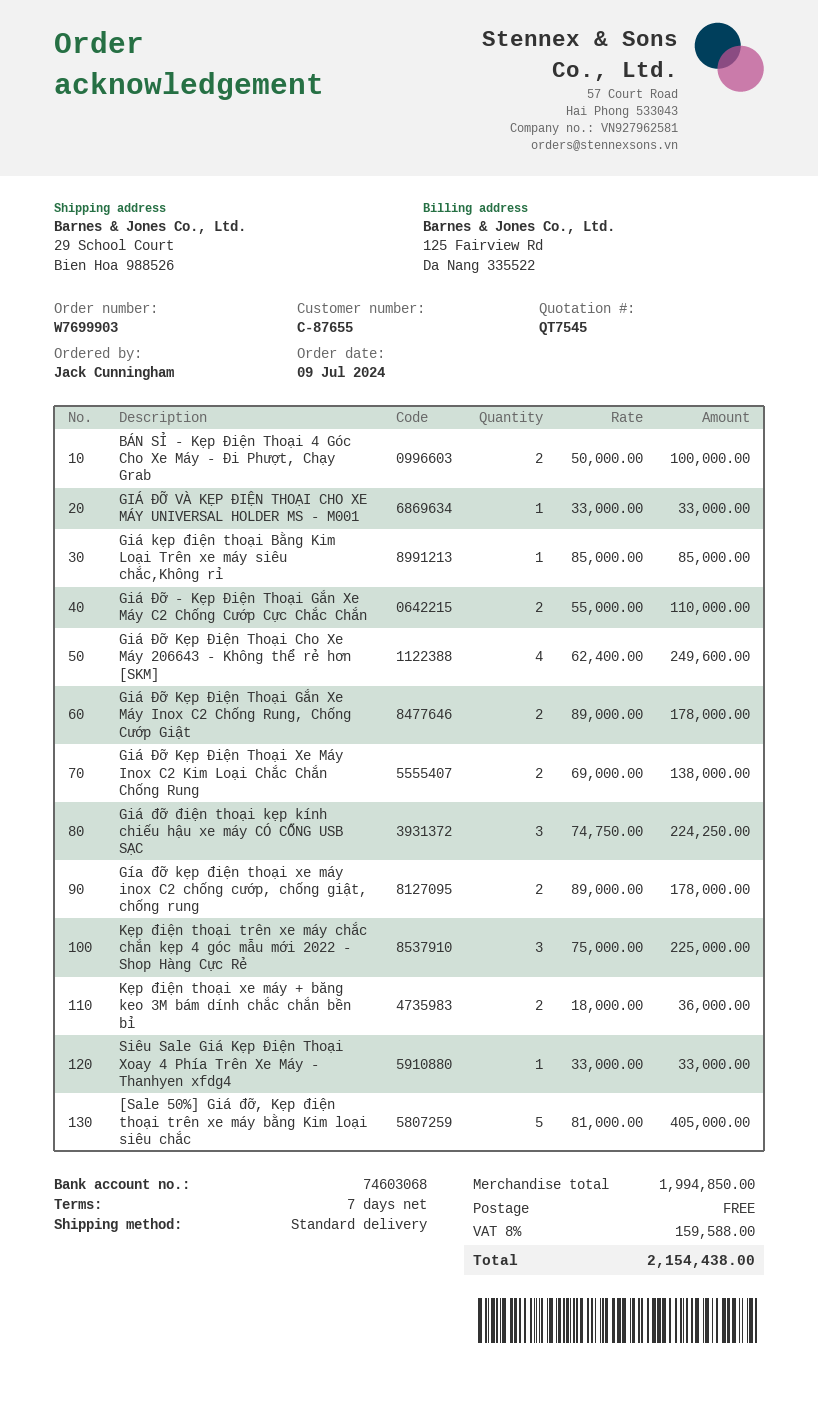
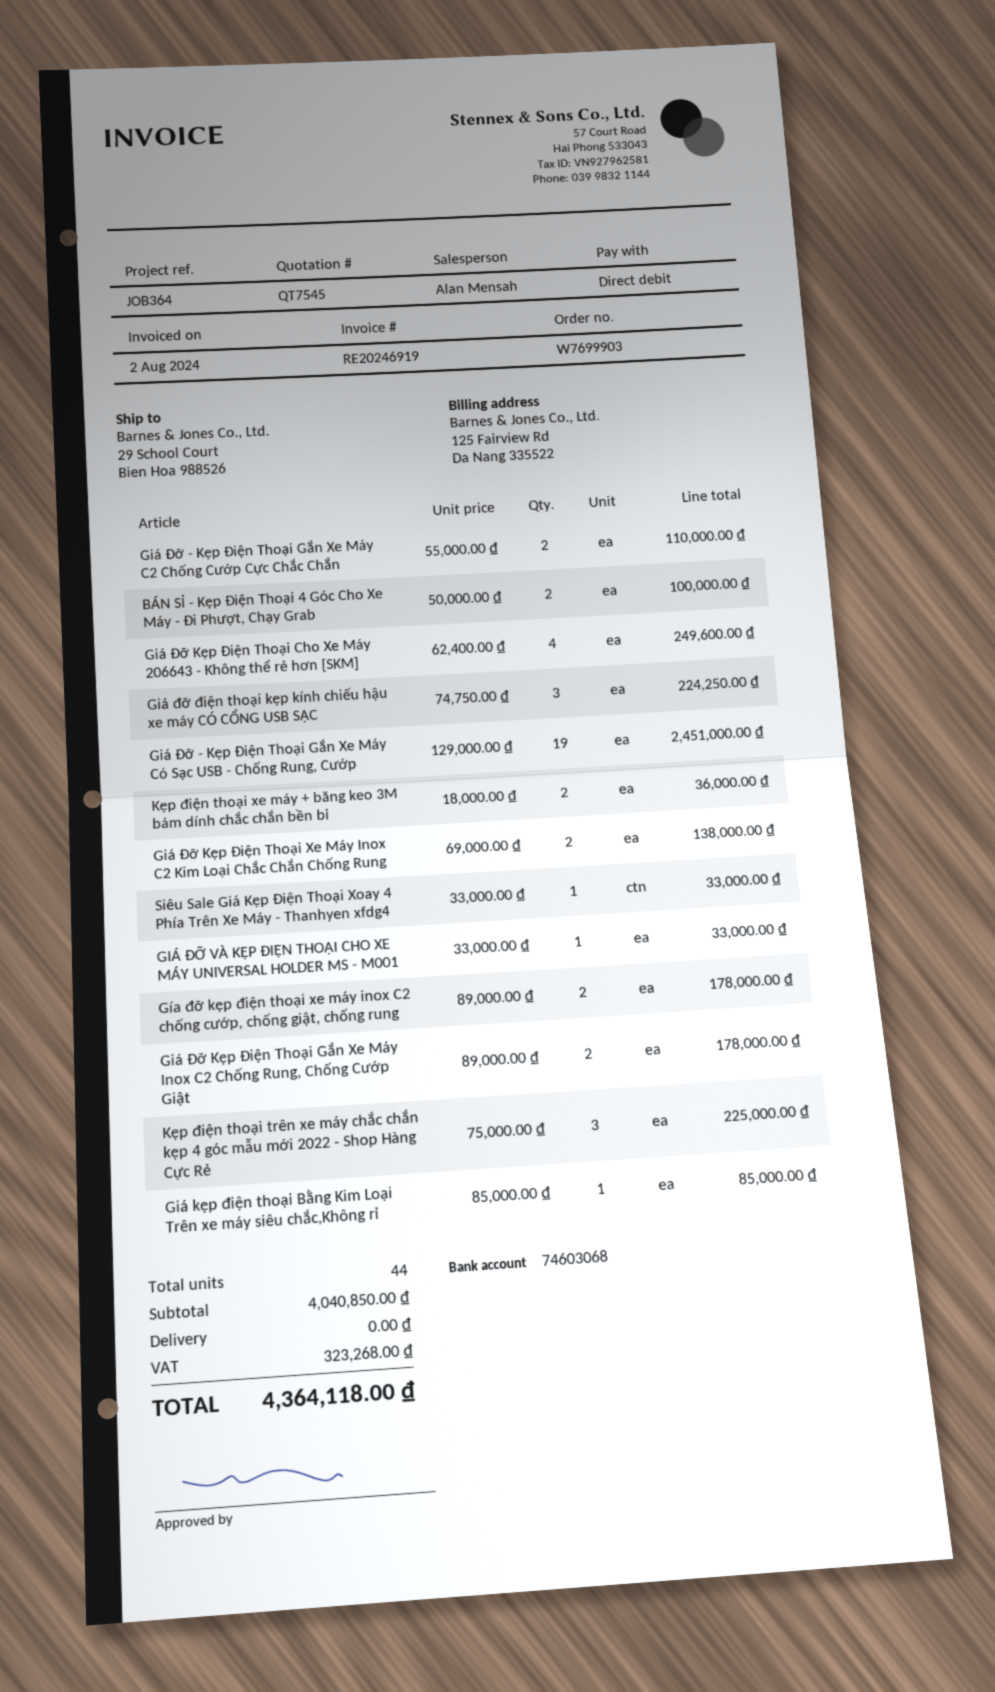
[Sale 50%] Giá đỡ, Kẹp điện thoại trên xe máy bằng Kim loại siêu chắc: 5 x 81000.00 = 405000.00 -> none
Giá Đỡ - Kẹp Điện Thoại Gắn Xe Máy Có Sạc USB - Chống Rung, Cướp: none -> 19 x 129000.00 = 2451000.00
subtotal: 1994850.00 -> 4040850.00
tax: 159588.00 -> 323268.00
total: 2154438.00 -> 4364118.00

